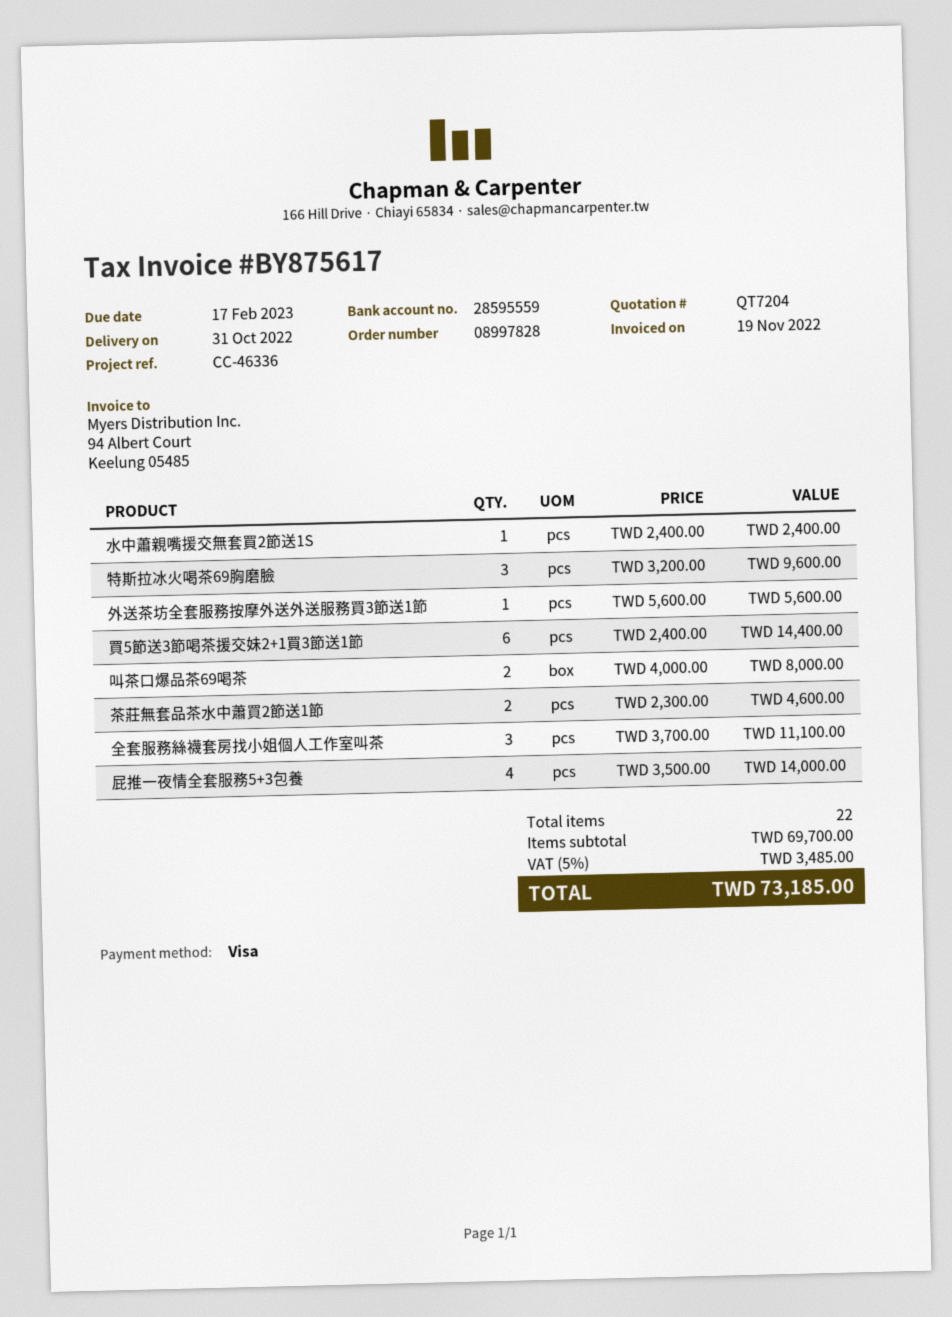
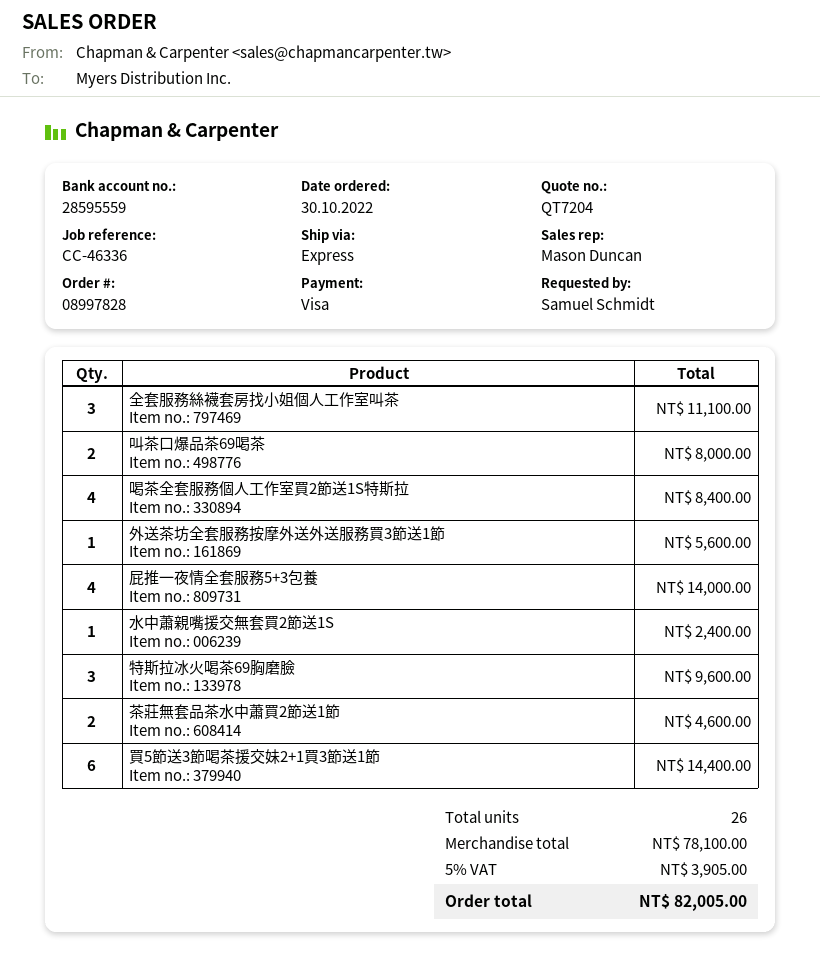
喝茶全套服務個人工作室買2節送1S特斯拉: none -> 4 for 8400.00
total quantity: 22 -> 26
subtotal: 69700.00 -> 78100.00
tax: 5% = 3485.00 -> 5% = 3905.00
total: 73185.00 -> 82005.00

